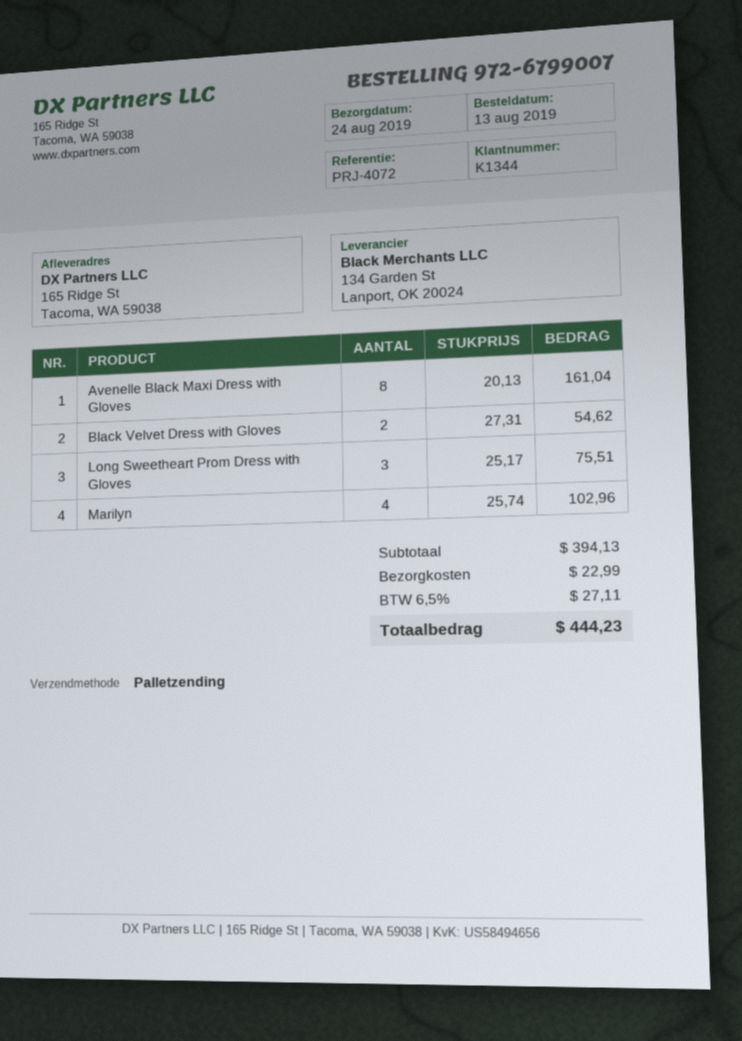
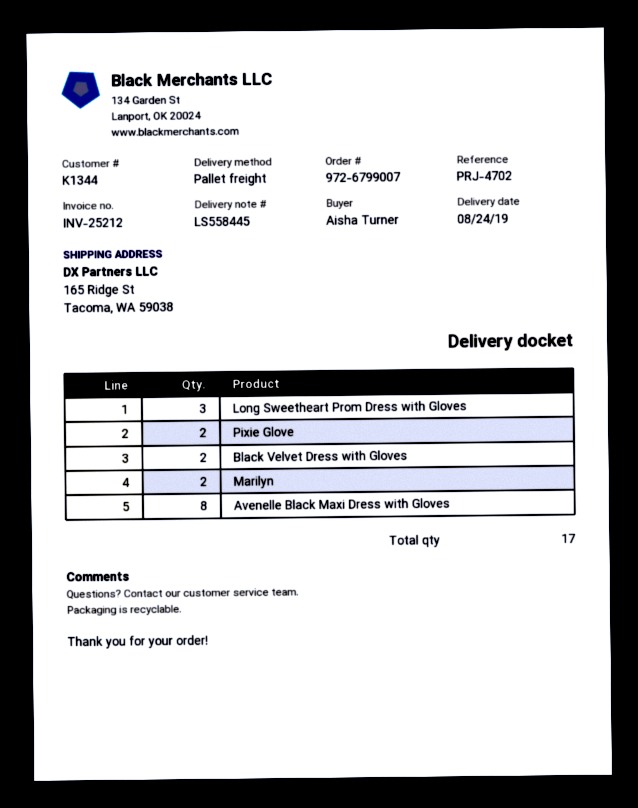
reference: PRJ-4072 -> PRJ-4702
Marilyn: 4 -> 2
Pixie Glove: none -> 2

